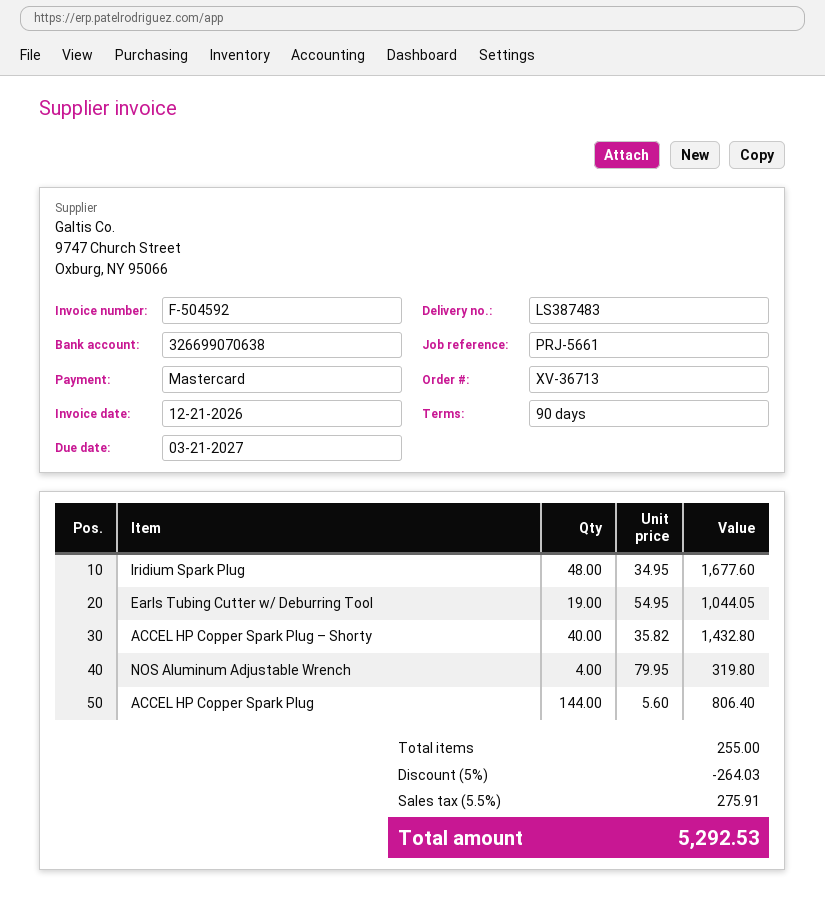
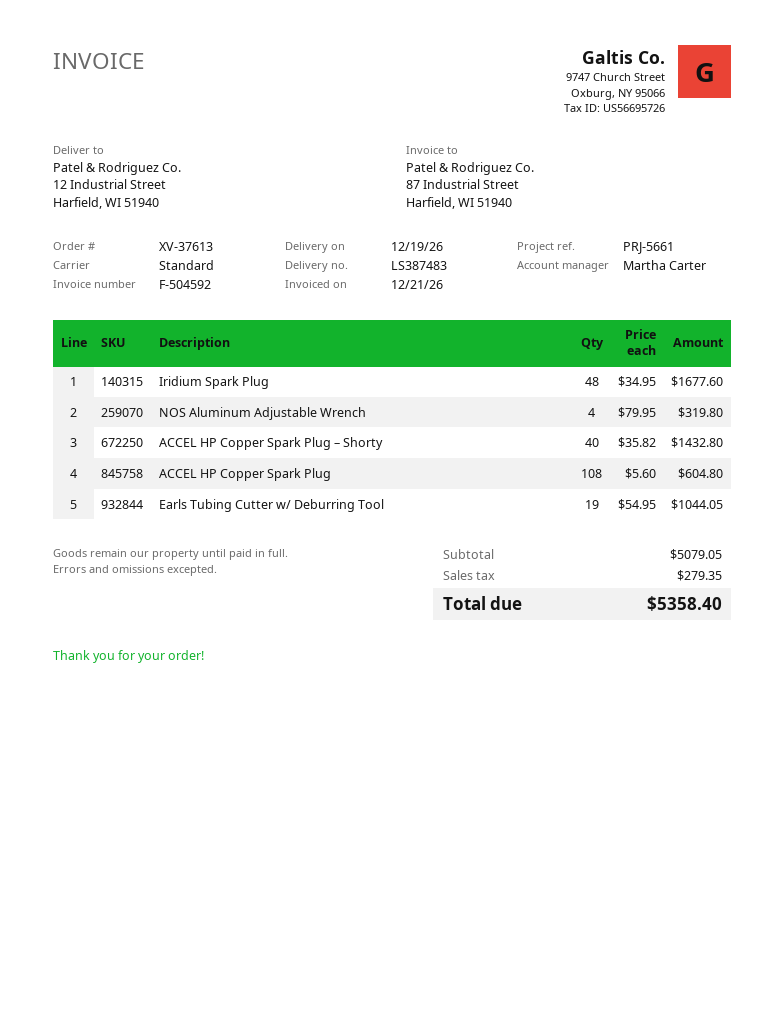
order number: XV-36713 -> XV-37613
ACCEL HP Copper Spark Plug: 144 x 5.60 = 806.40 -> 108 x 5.60 = 604.80
discount: 5% = 264.03 -> none
tax: 275.91 -> 279.35
total: 5292.53 -> 5358.40

